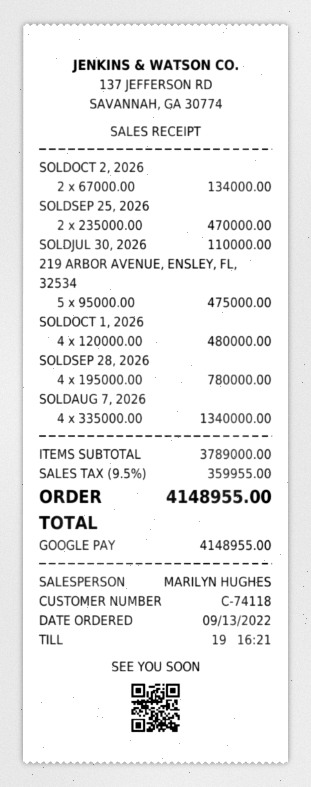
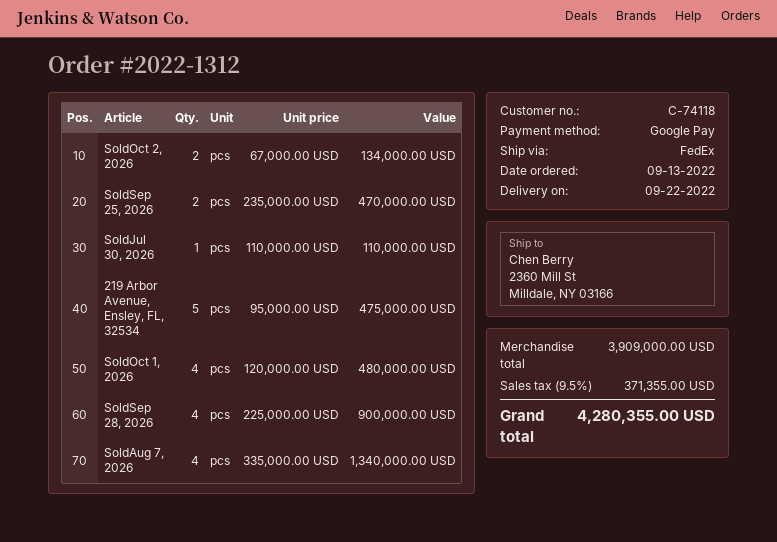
SOLDSEP 28, 2026: 4 x 195000.00 = 780000.00 -> 4 x 225000.00 = 900000.00
subtotal: 3789000.00 -> 3909000.00
tax: 9.5% = 359955.00 -> 9.5% = 371355.00
total: 4148955.00 -> 4280355.00

